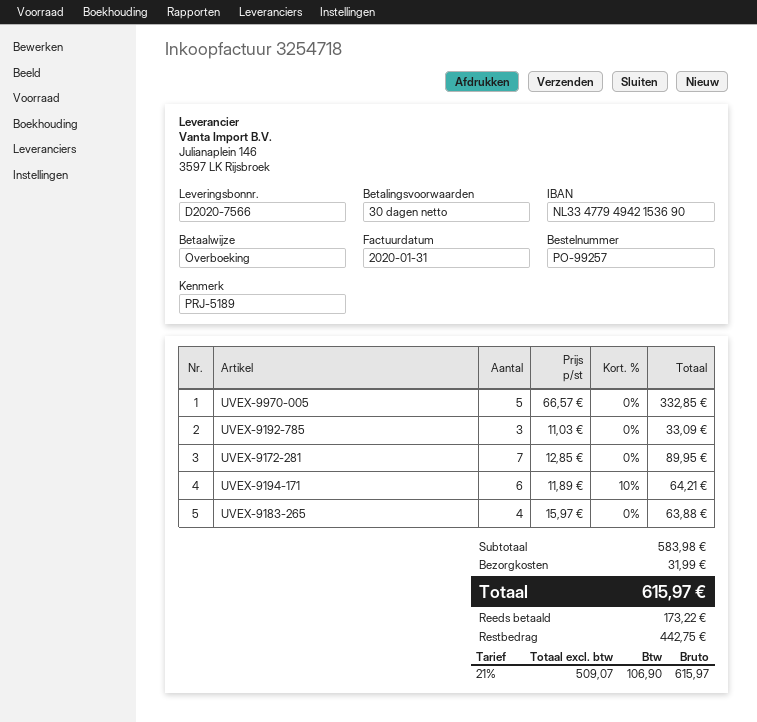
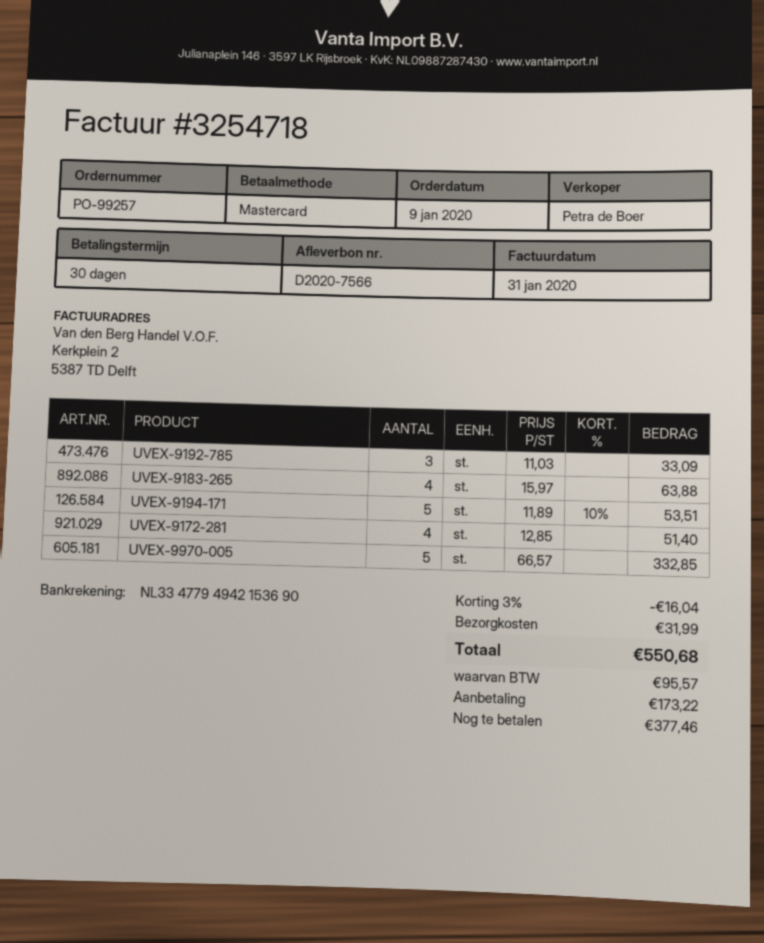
payment method: bank transfer -> Mastercard
UVEX-9172-281: 7 x 12.85 = 89.95 -> 4 x 12.85 = 51.40
UVEX-9194-171: 6 x 11.89 - 10% = 64.21 -> 5 x 11.89 - 10% = 53.51
discount: none -> 3% = 16.04
tax: 106.90 -> 95.57
total: 615.97 -> 550.68
balance: 442.75 -> 377.46

